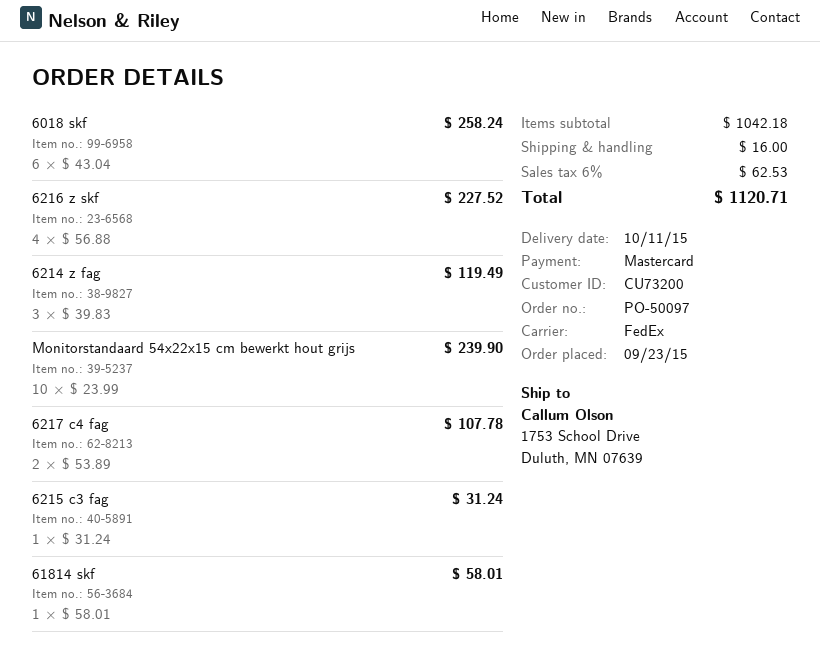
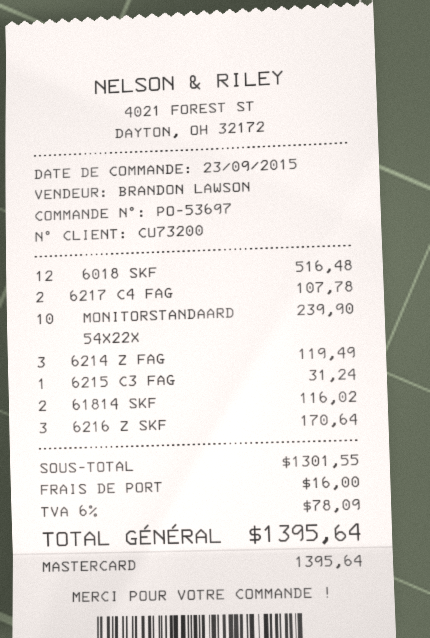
order number: PO-50097 -> PO-53697
6018 skf: 6 for 258.24 -> 12 for 516.48
6216 z skf: 4 for 227.52 -> 3 for 170.64
61814 skf: 1 for 58.01 -> 2 for 116.02
subtotal: 1042.18 -> 1301.55
tax: 6% = 62.53 -> 6% = 78.09
total: 1120.71 -> 1395.64

